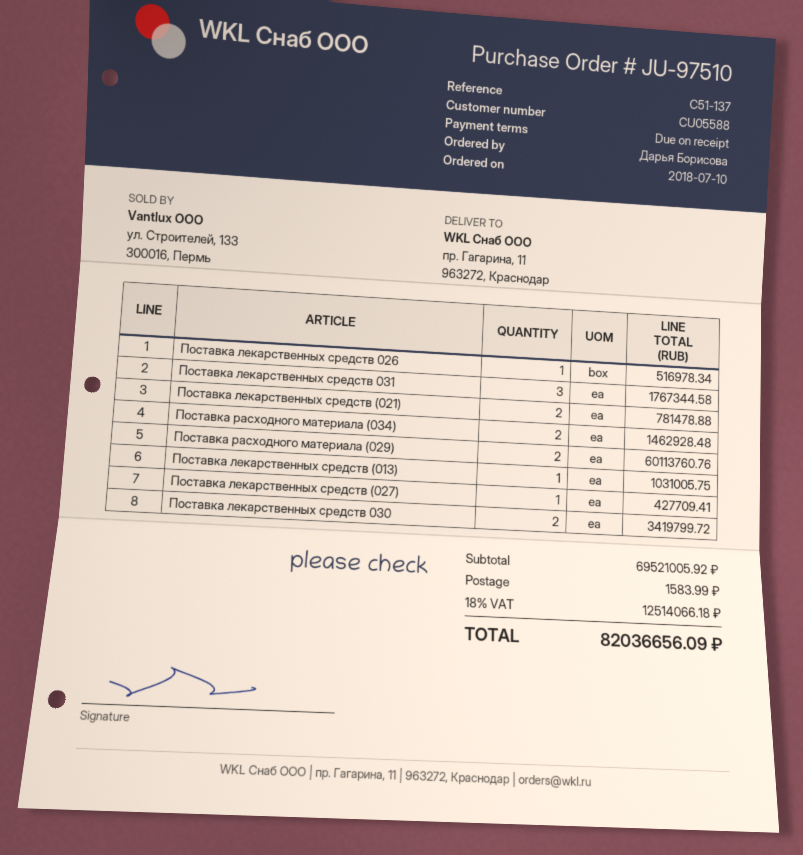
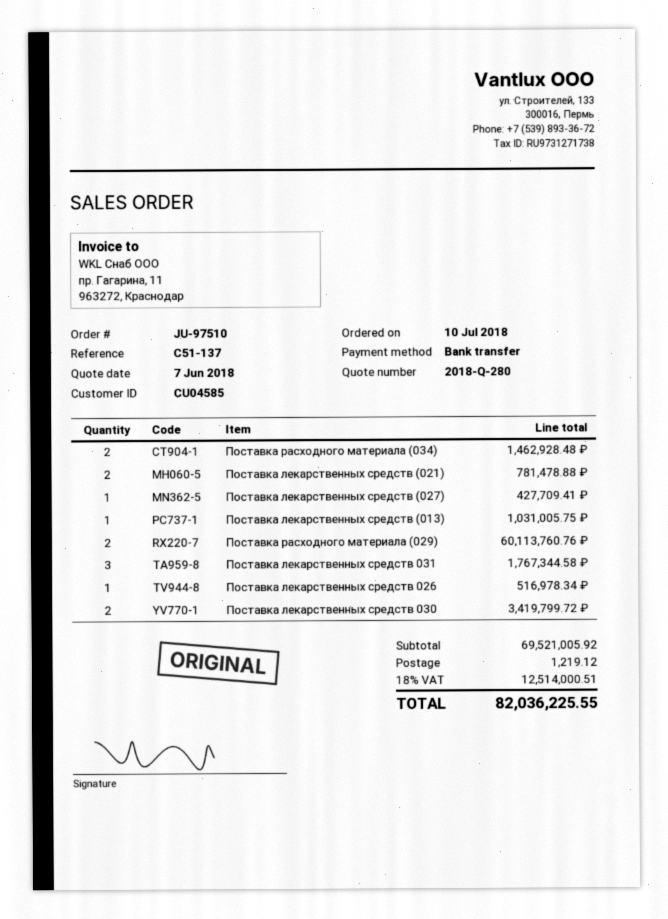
customer number: CU05588 -> CU04585
shipping: 1583.99 -> 1219.12
tax: 18% = 12514066.18 -> 18% = 12514000.51
total: 82036656.09 -> 82036225.55

